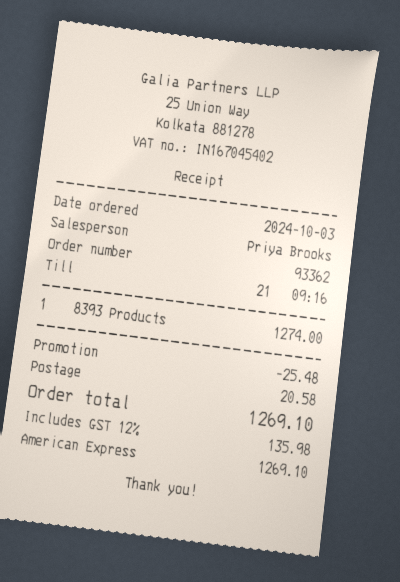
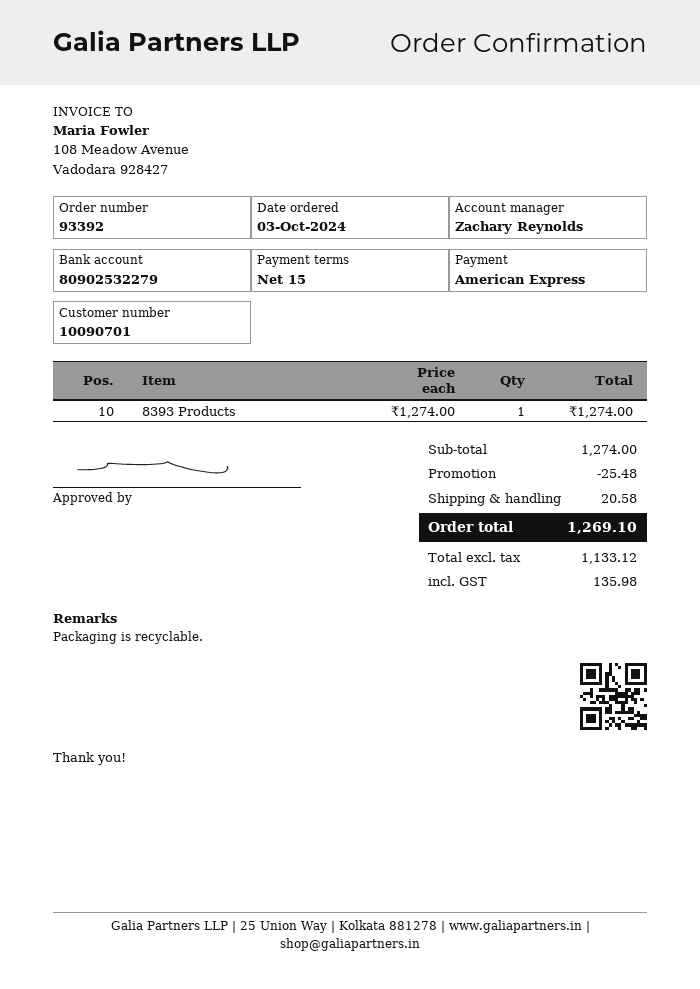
order number: 93362 -> 93392
sales rep: Priya Brooks -> Zachary Reynolds

